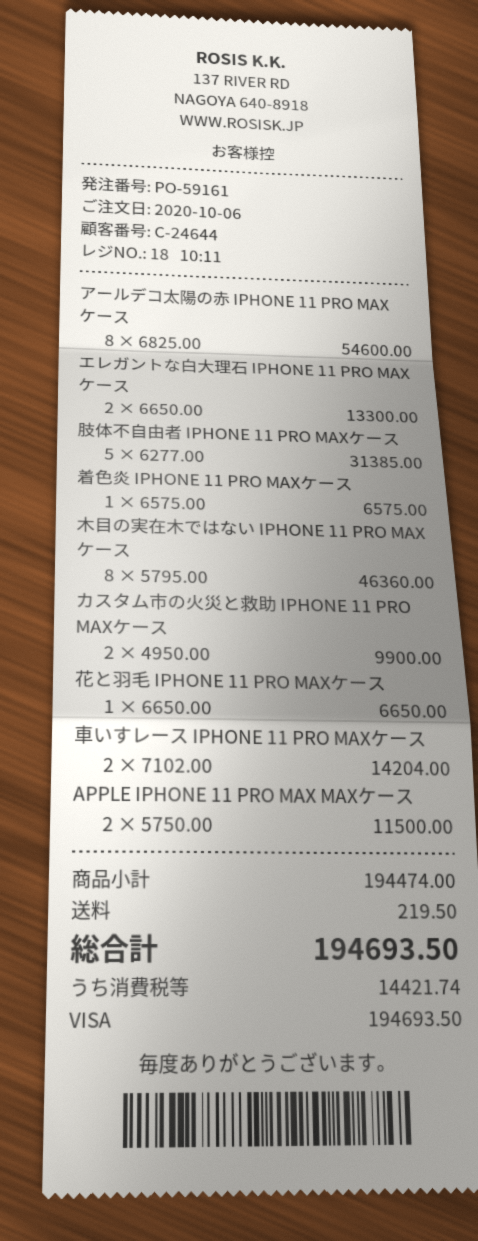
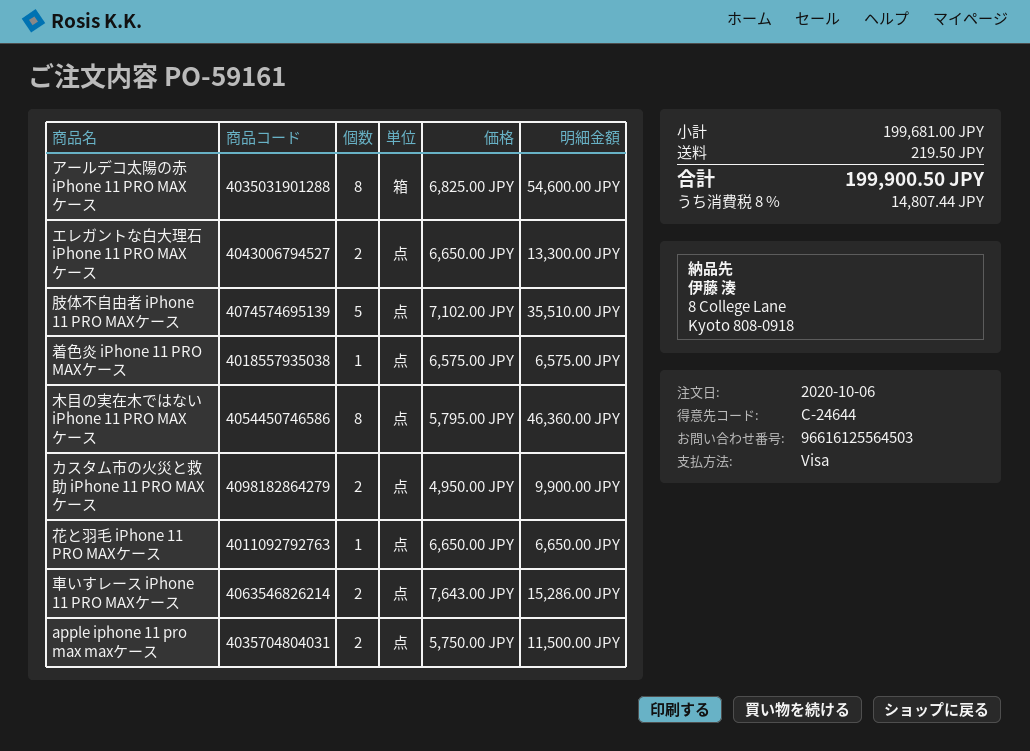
肢体不自由者 IPHONE 11 PRO MAXケース: 5 x 6277.00 = 31385.00 -> 5 x 7102.00 = 35510.00
車いすレース IPHONE 11 PRO MAXケース: 2 x 7102.00 = 14204.00 -> 2 x 7643.00 = 15286.00
subtotal: 194474.00 -> 199681.00
tax: 14421.74 -> 14807.44
total: 194693.50 -> 199900.50

